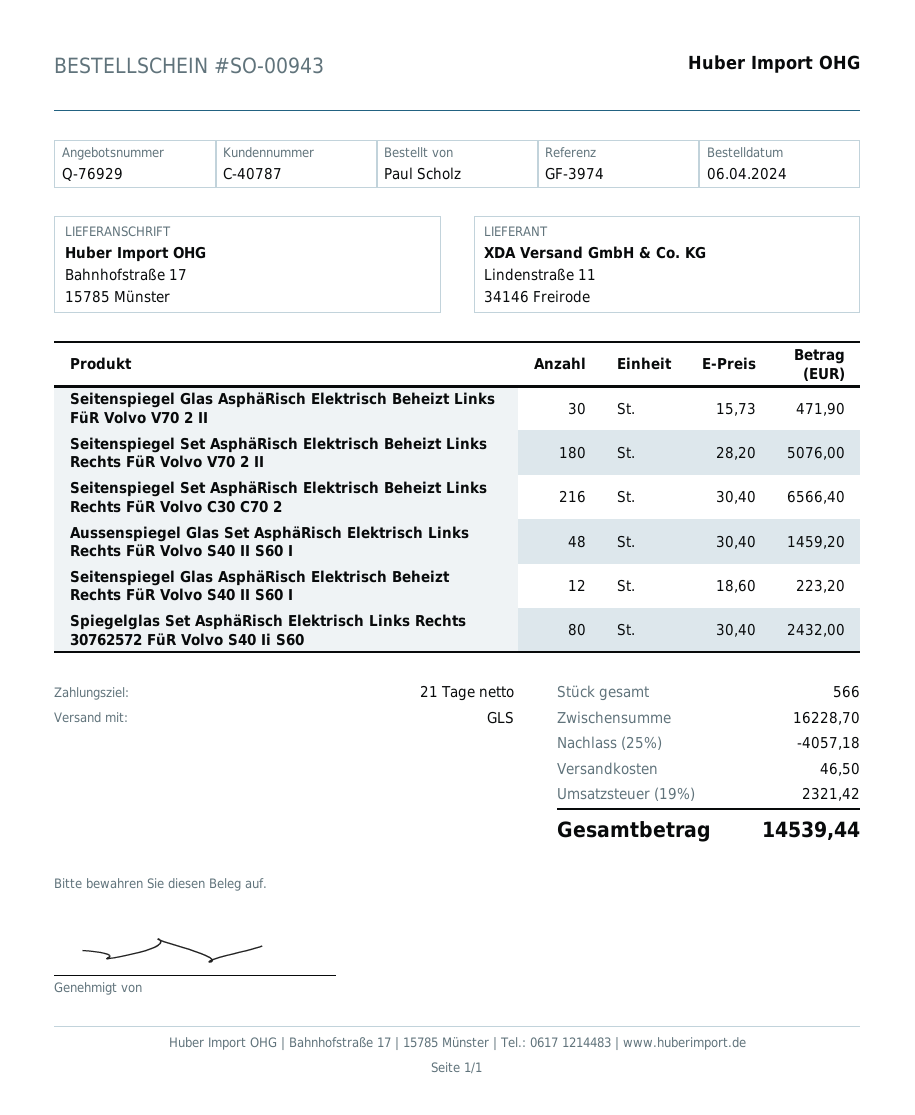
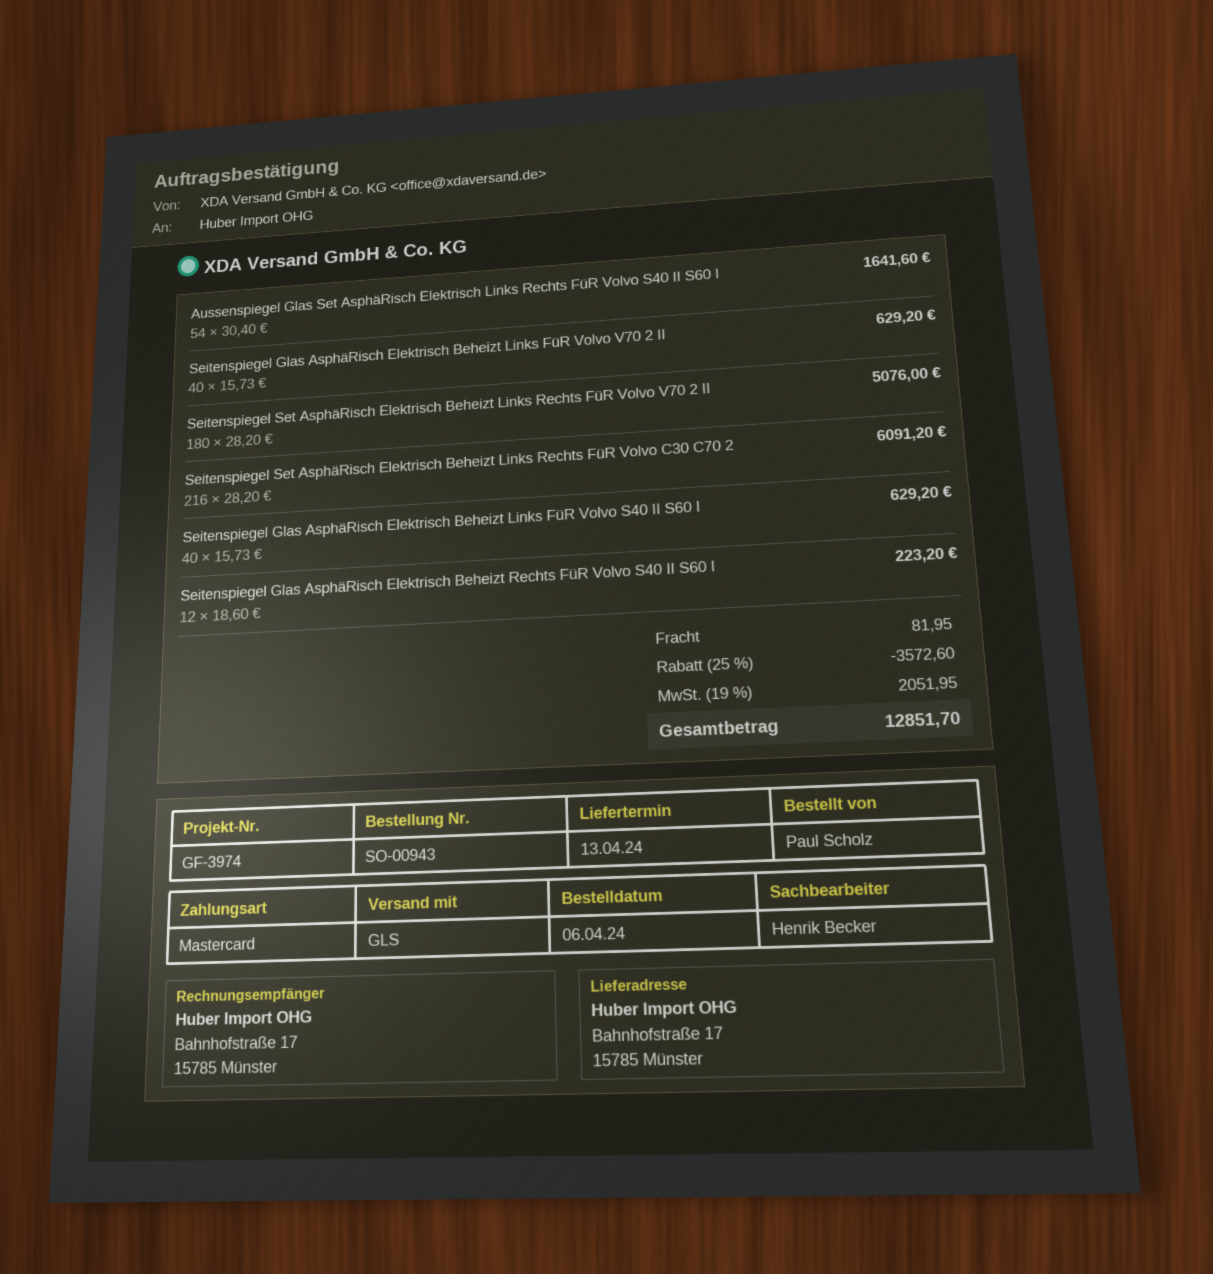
Seitenspiegel Glas AsphäRisch Elektrisch Beheizt Links FüR Volvo V70 2 II: 30 x 15.73 = 471.90 -> 40 x 15.73 = 629.20
Seitenspiegel Set AsphäRisch Elektrisch Beheizt Links Rechts FüR Volvo C30 C70 2: 216 x 30.40 = 6566.40 -> 216 x 28.20 = 6091.20
Aussenspiegel Glas Set AsphäRisch Elektrisch Links Rechts FüR Volvo S40 II S60 I: 48 x 30.40 = 1459.20 -> 54 x 30.40 = 1641.60
Spiegelglas Set AsphäRisch Elektrisch Links Rechts 30762572 FüR Volvo S40 Ii S60: 80 x 30.40 = 2432.00 -> none
Seitenspiegel Glas AsphäRisch Elektrisch Beheizt Links FüR Volvo S40 II S60 I: none -> 40 x 15.73 = 629.20
discount: 25% = 4057.18 -> 25% = 3572.60
shipping: 46.50 -> 81.95
tax: 19% = 2321.42 -> 19% = 2051.95
total: 14539.44 -> 12851.70

